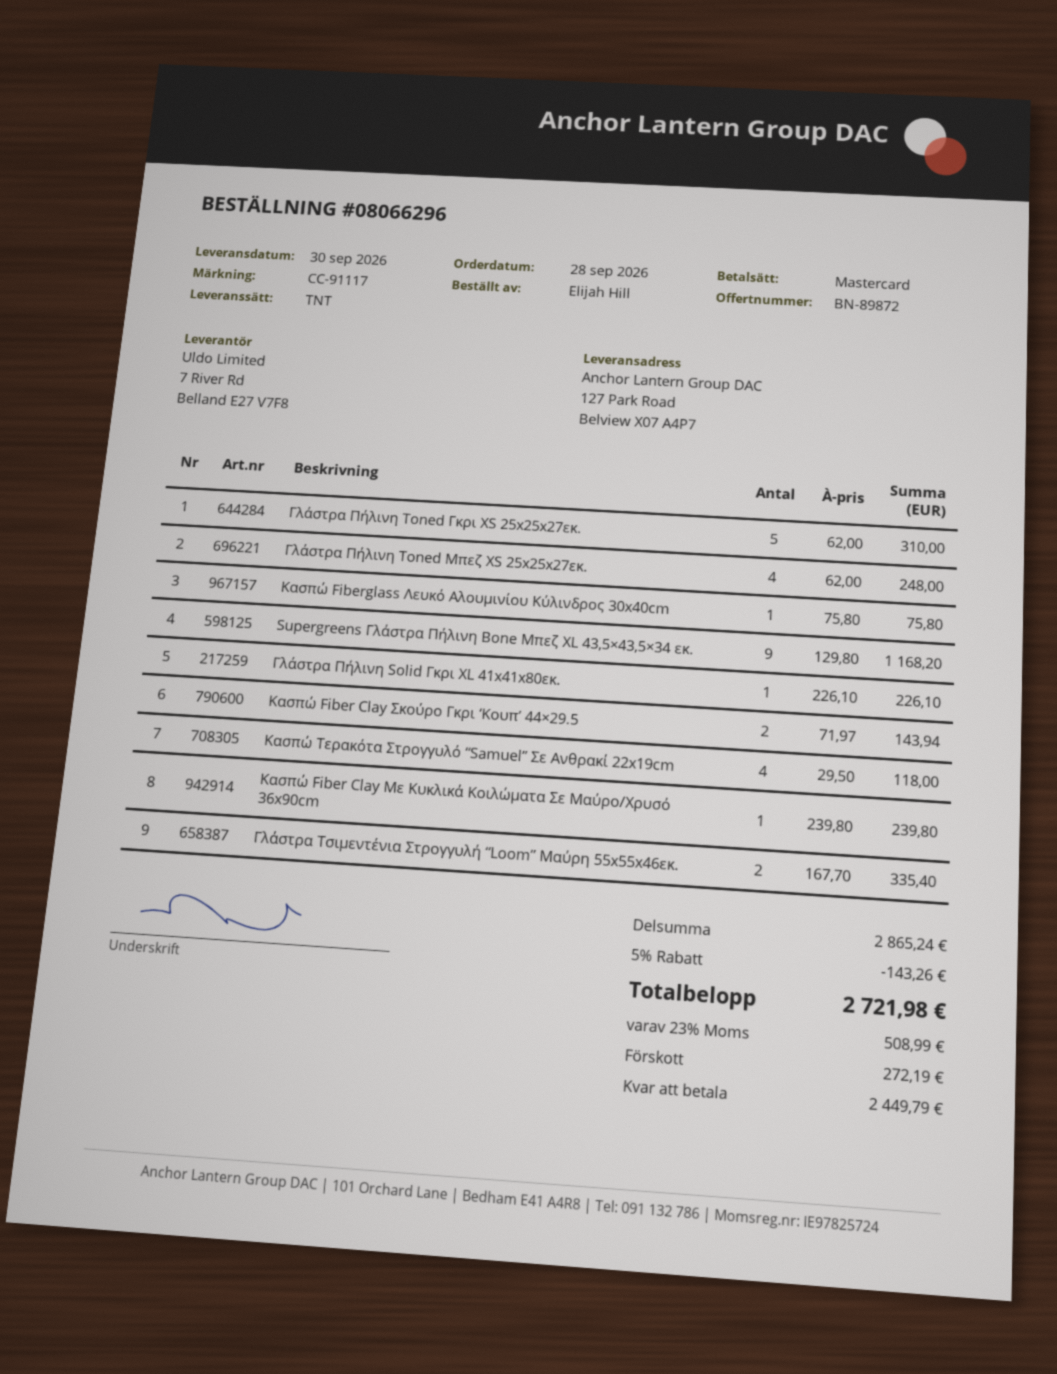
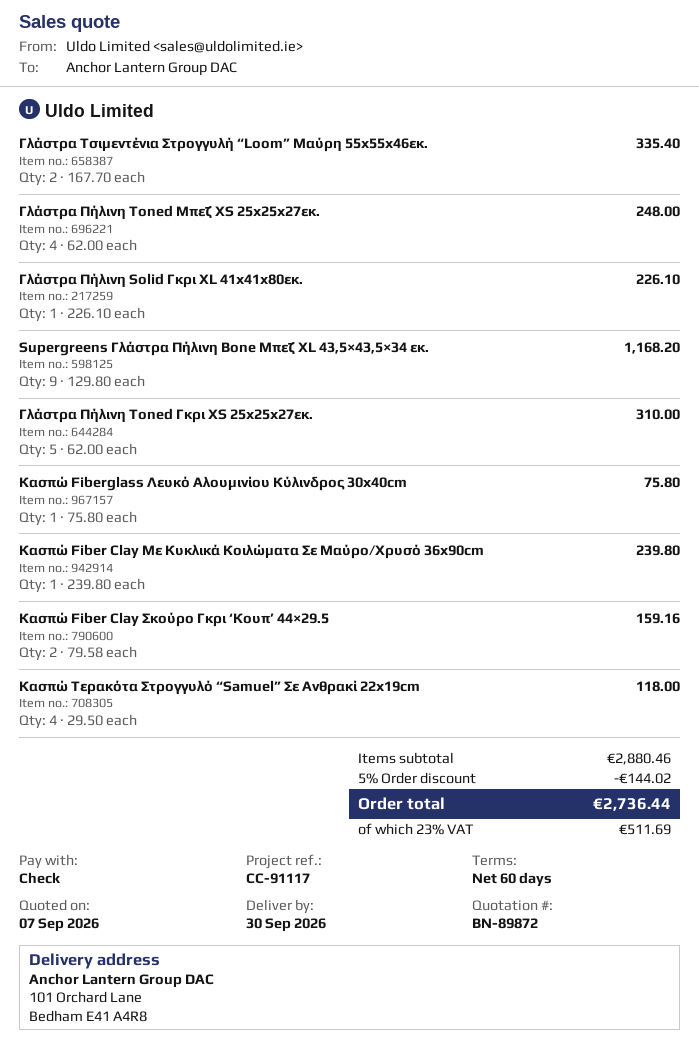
payment method: Mastercard -> cheque
ship to: 127 Park Road, Belview X07 A4P7 -> 101 Orchard Lane, Bedham E41 A4R8
Κασπώ Fiber Clay Σκούρο Γκρι ‘Κουπ’ 44×29.5: 2 x 71.97 = 143.94 -> 2 x 79.58 = 159.16
subtotal: 2865.24 -> 2880.46
discount: 5% = 143.26 -> 5% = 144.02
tax: 23% = 508.99 -> 23% = 511.69
total: 2721.98 -> 2736.44

